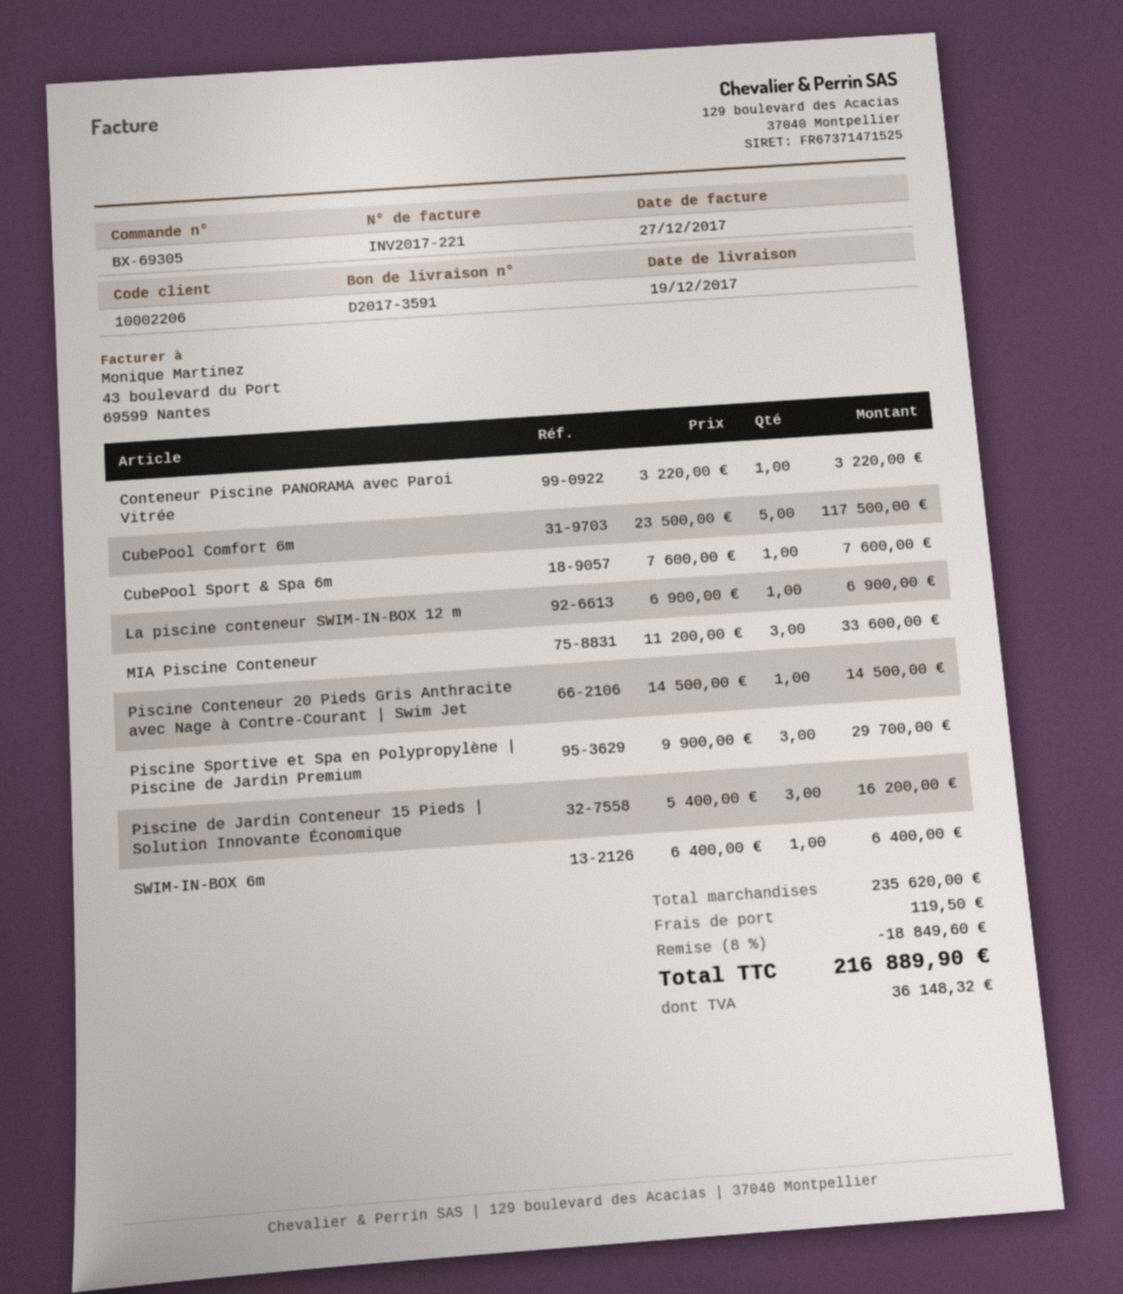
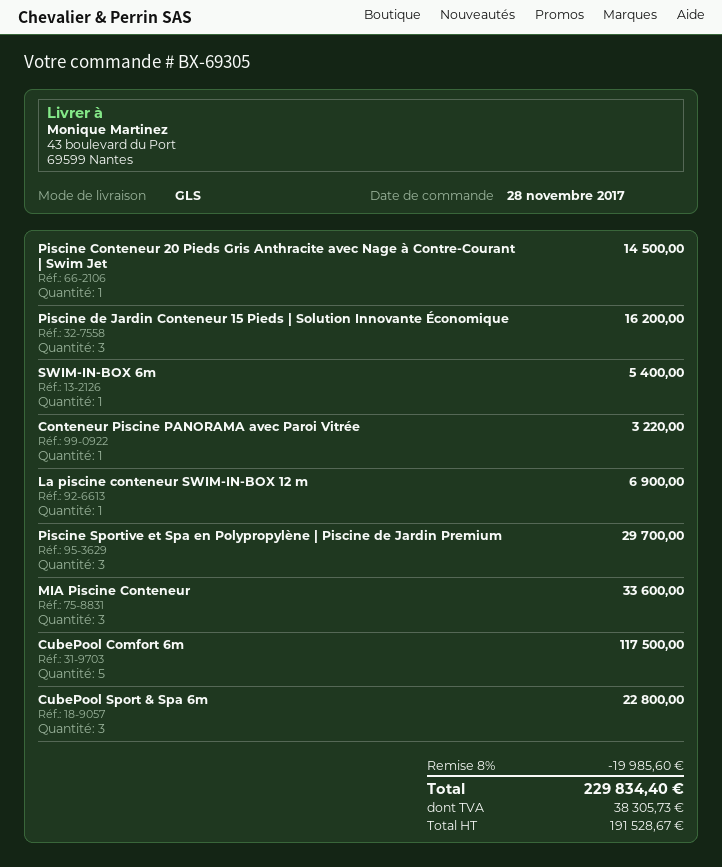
CubePool Sport & Spa 6m: 1 for 7600.00 -> 3 for 22800.00
SWIM-IN-BOX 6m: 1 for 6400.00 -> 1 for 5400.00
discount: 8% = 18849.60 -> 8% = 19985.60
shipping: 119.50 -> none
tax: 36148.32 -> 38305.73
total: 216889.90 -> 229834.40

